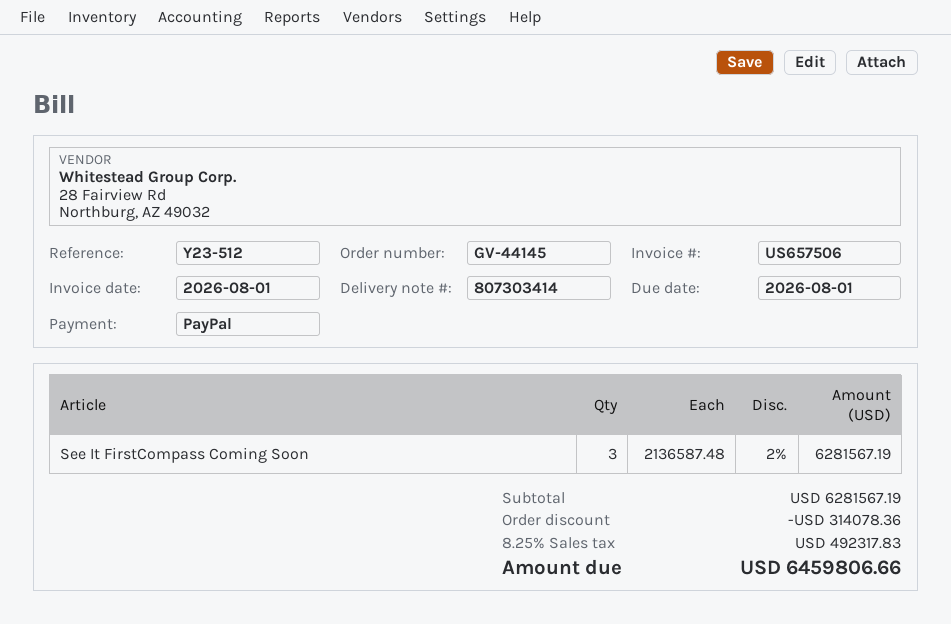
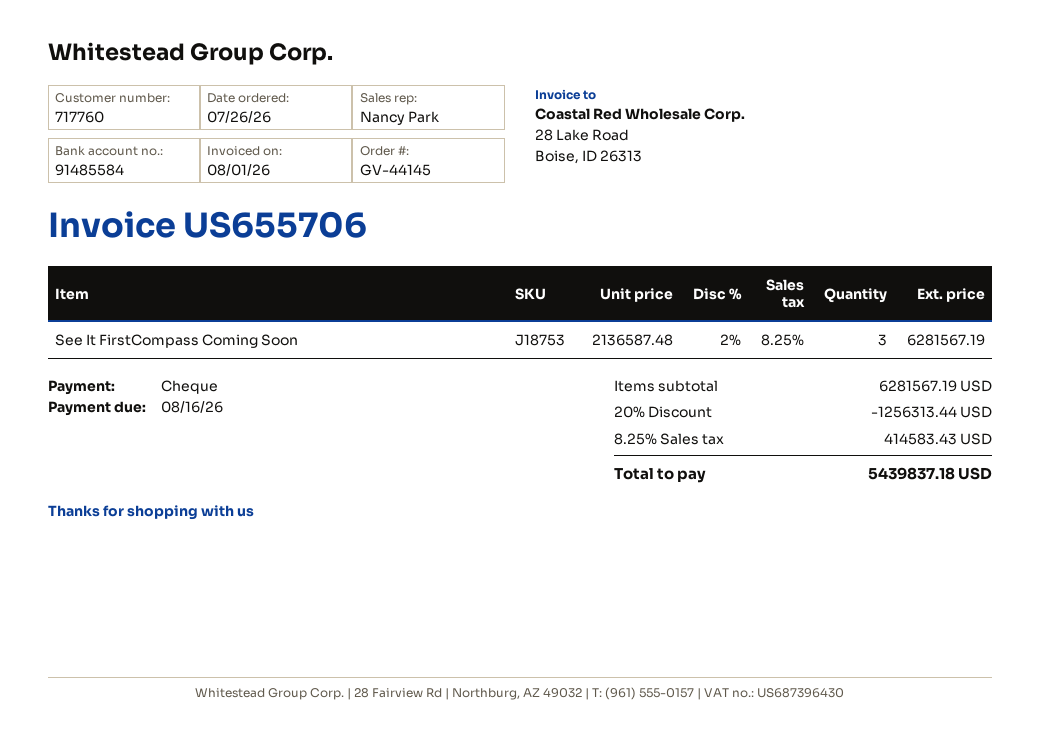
invoice number: US657506 -> US655706
due date: 2026-08-01 -> 2026-08-16
payment method: PayPal -> cheque
discount: 314078.36 -> 1256313.44
tax: 8.25% = 492317.83 -> 8.25% = 414583.43
total: 6459806.66 -> 5439837.18

